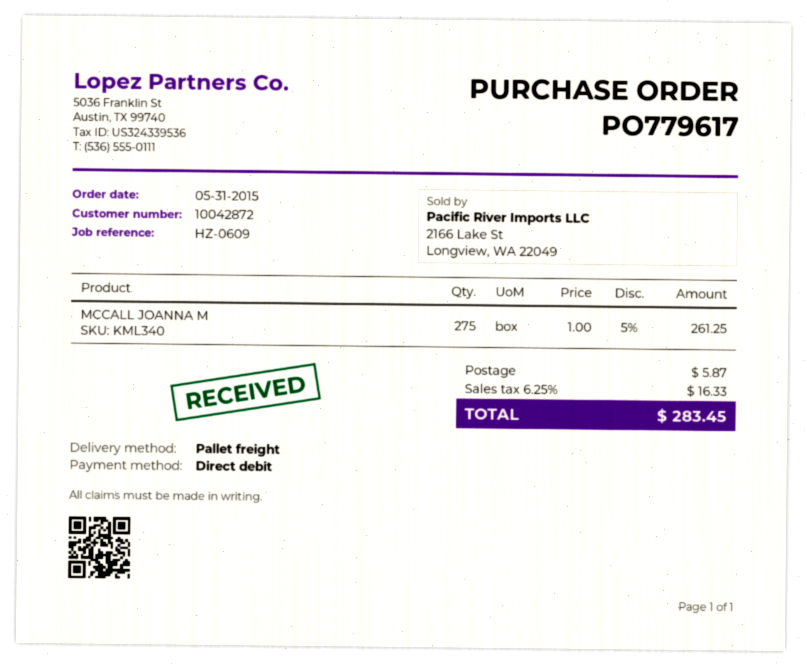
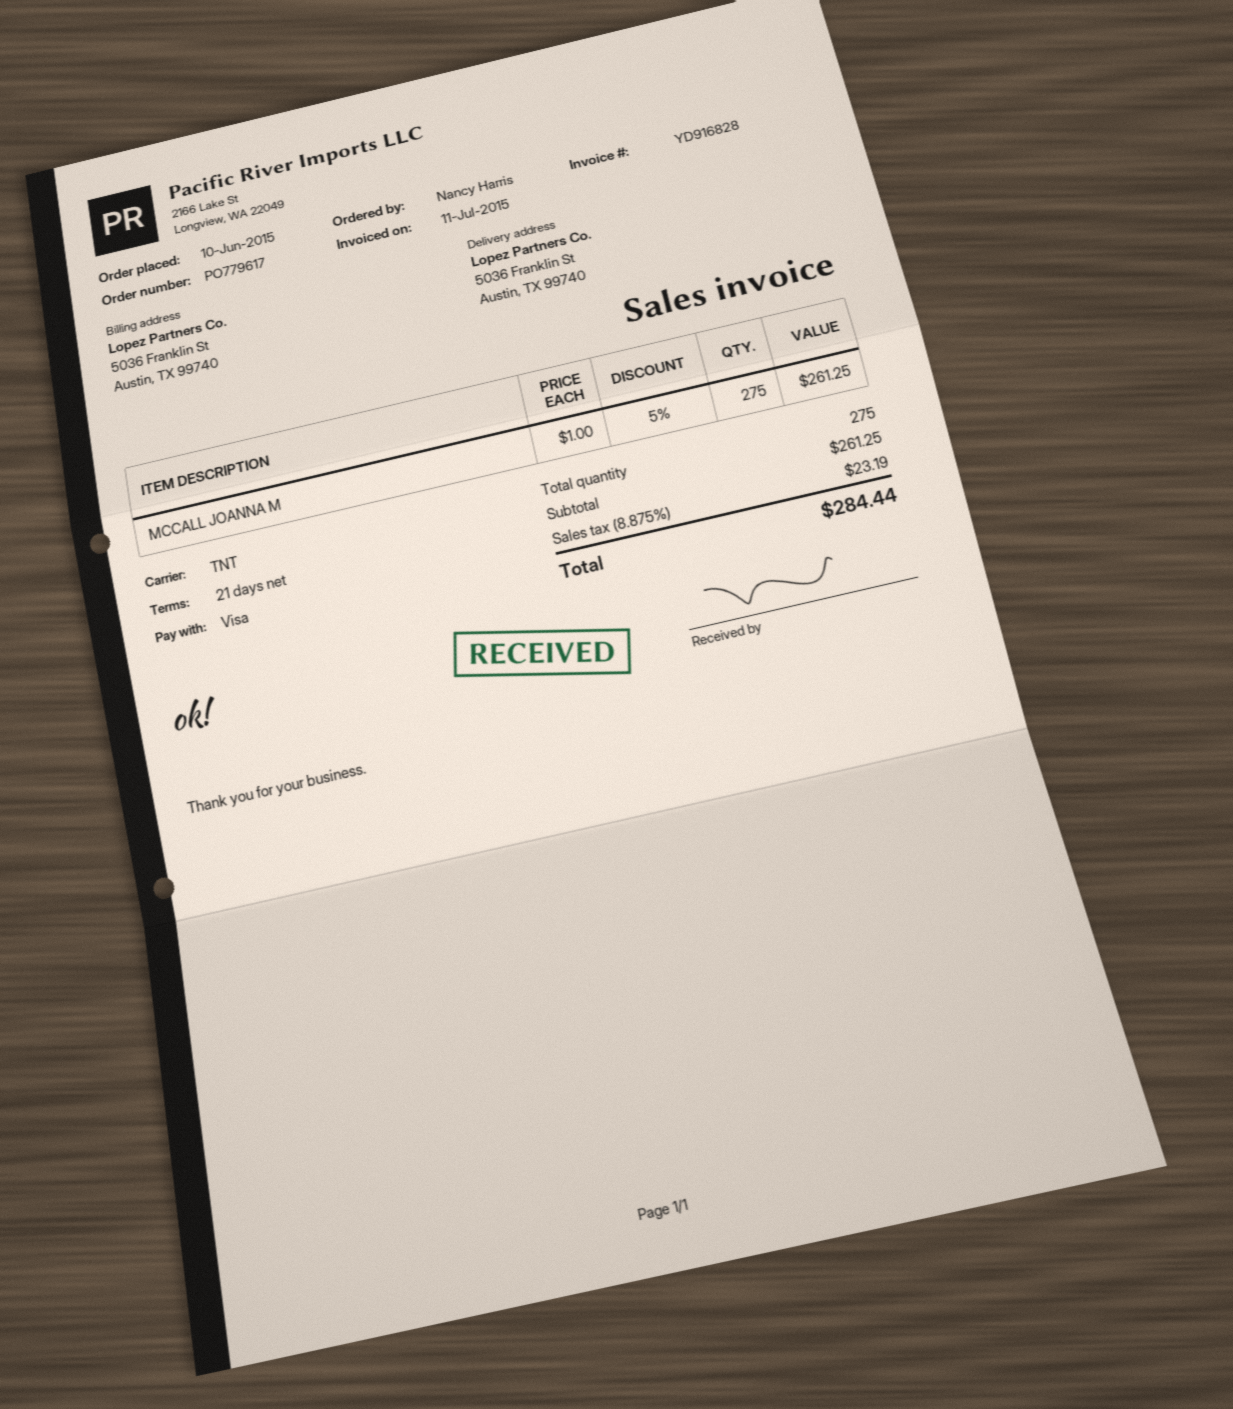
order date: 2015-05-31 -> 2015-06-10
payment method: direct debit -> Visa
shipping method: pallet freight -> TNT
shipping: 5.87 -> none
tax: 6.25% = 16.33 -> 8.875% = 23.19
total: 283.45 -> 284.44

